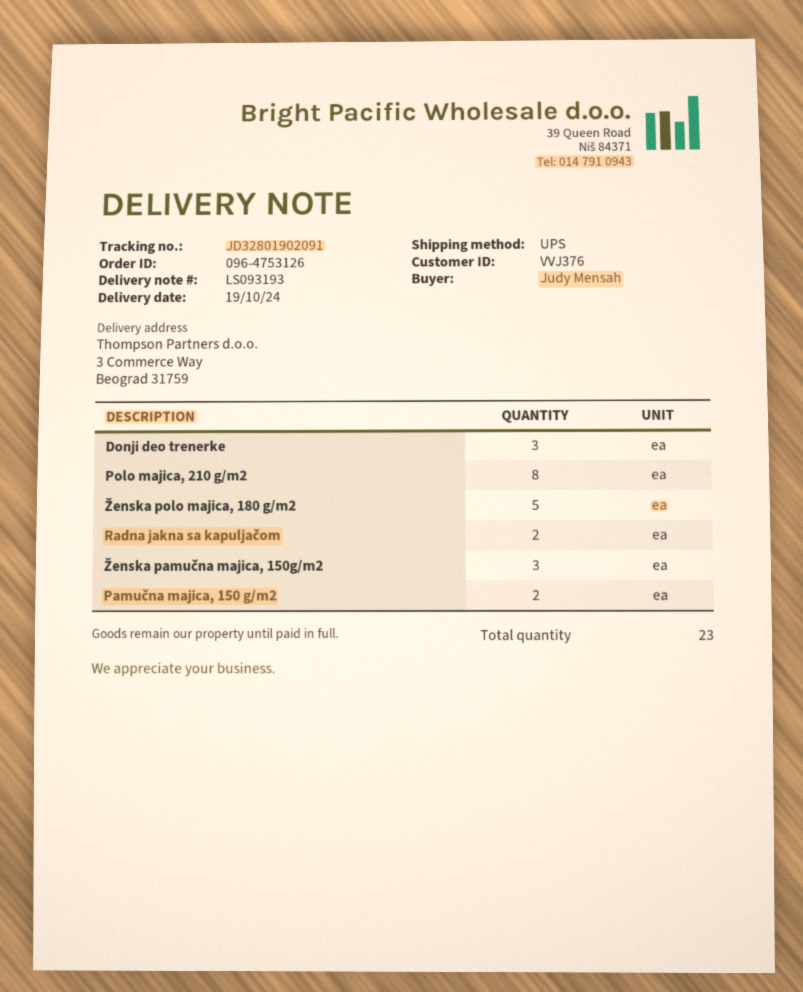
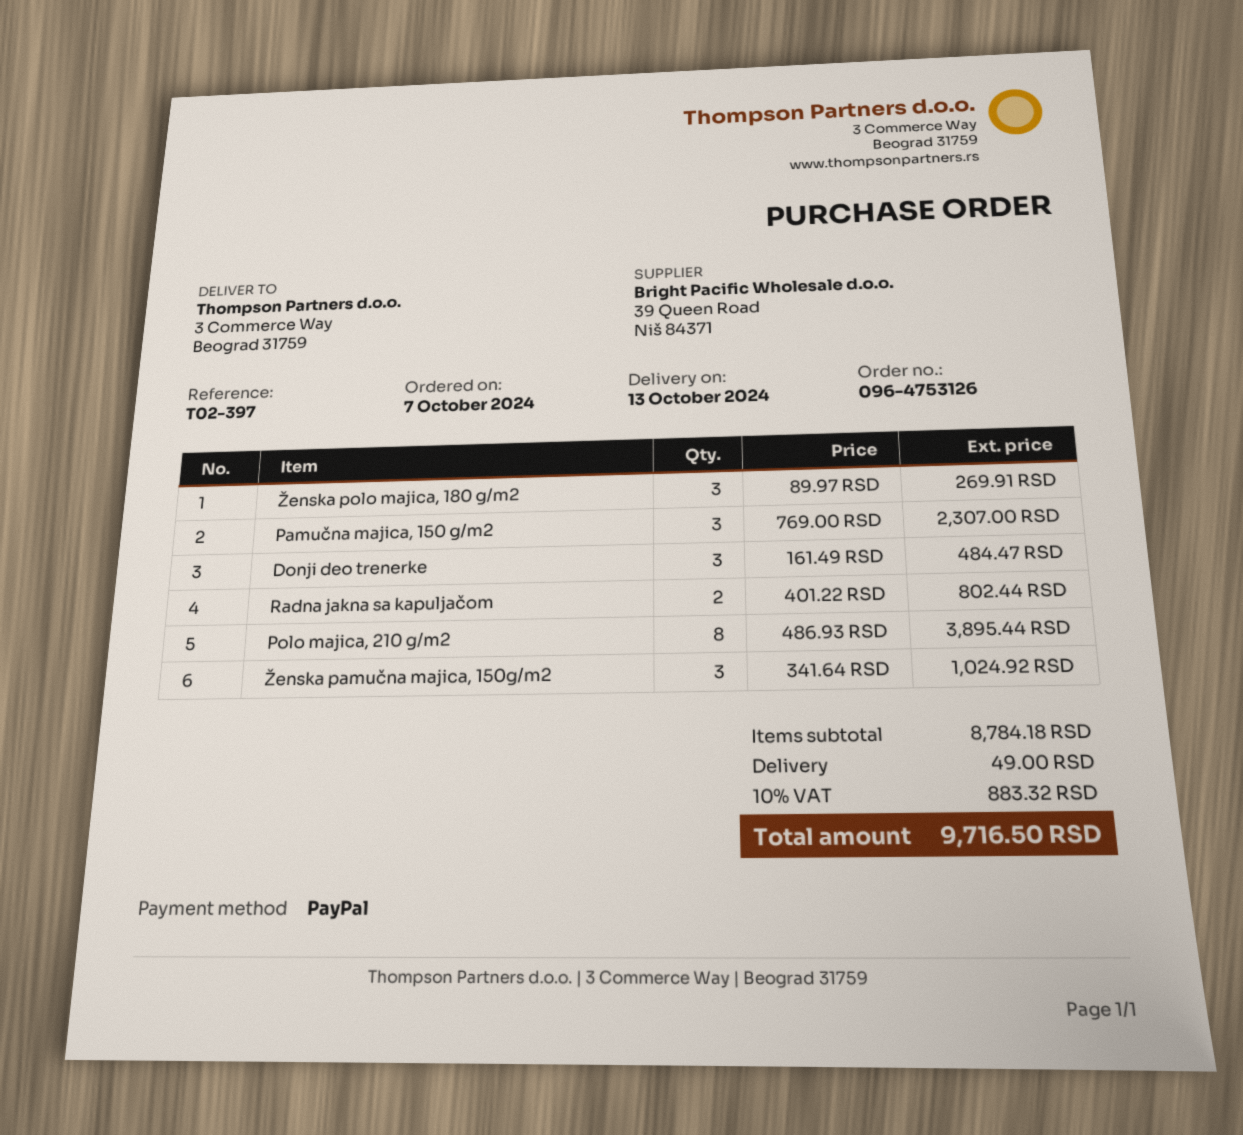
delivery date: 2024-10-19 -> 2024-10-13
Ženska polo majica, 180 g/m2: 5 -> 3
Pamučna majica, 150 g/m2: 2 -> 3

